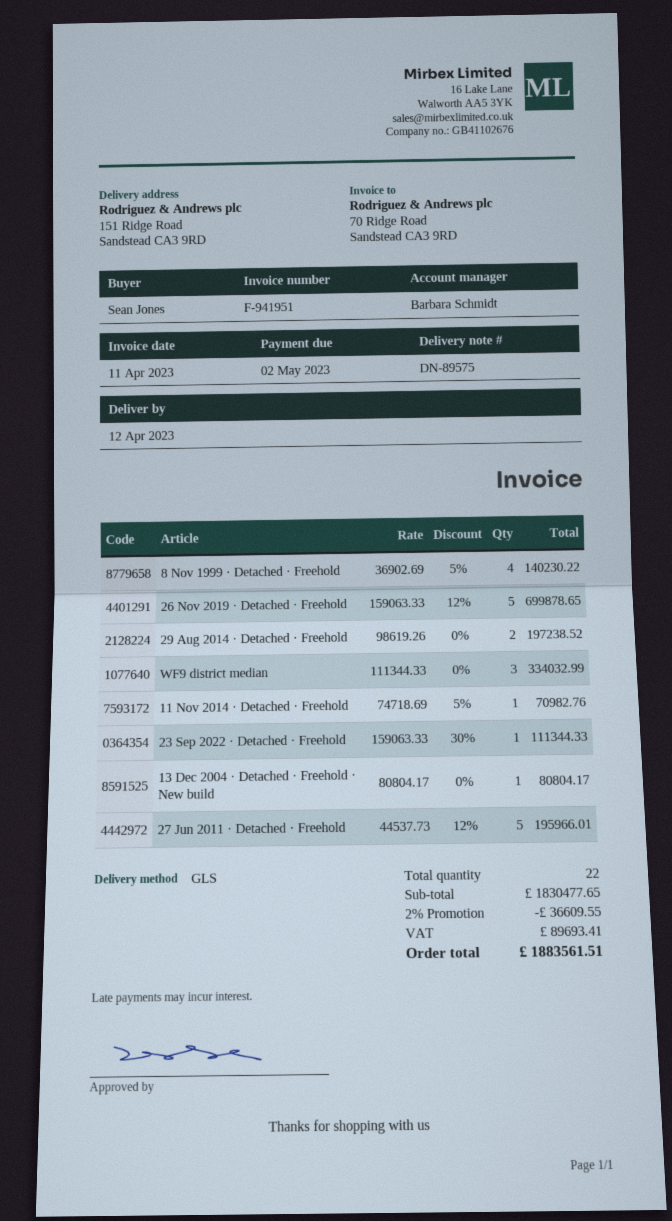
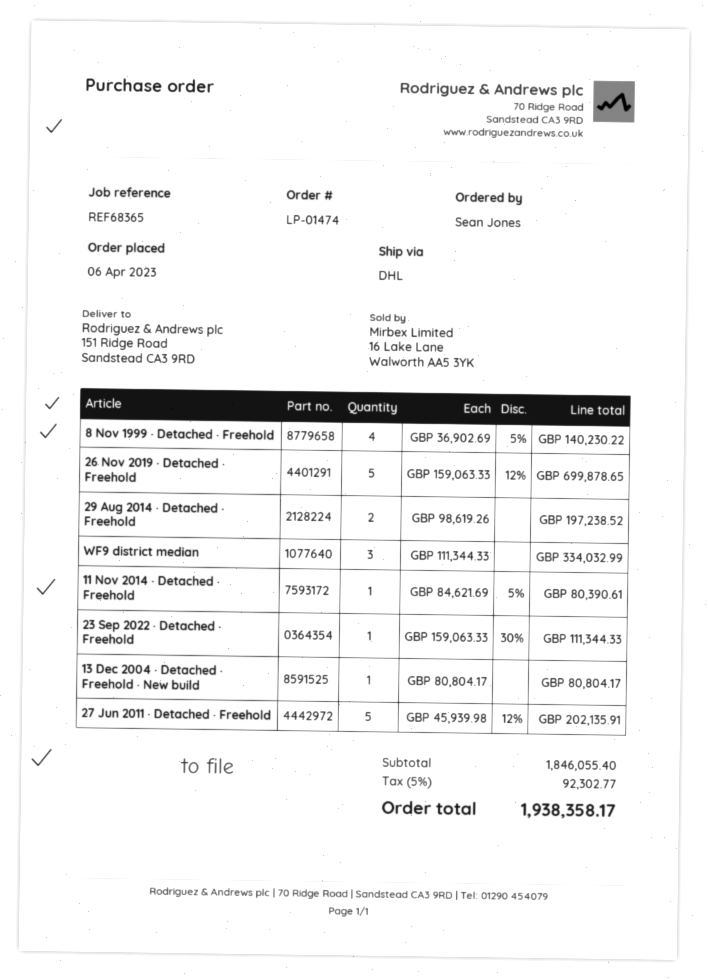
shipping method: GLS -> DHL
11 Nov 2014 · Detached · Freehold: 1 x 74718.69 - 5% = 70982.76 -> 1 x 84621.69 - 5% = 80390.61
27 Jun 2011 · Detached · Freehold: 5 x 44537.73 - 12% = 195966.01 -> 5 x 45939.98 - 12% = 202135.91
subtotal: 1830477.65 -> 1846055.40
discount: 2% = 36609.55 -> none
tax: 89693.41 -> 92302.77
total: 1883561.51 -> 1938358.17

